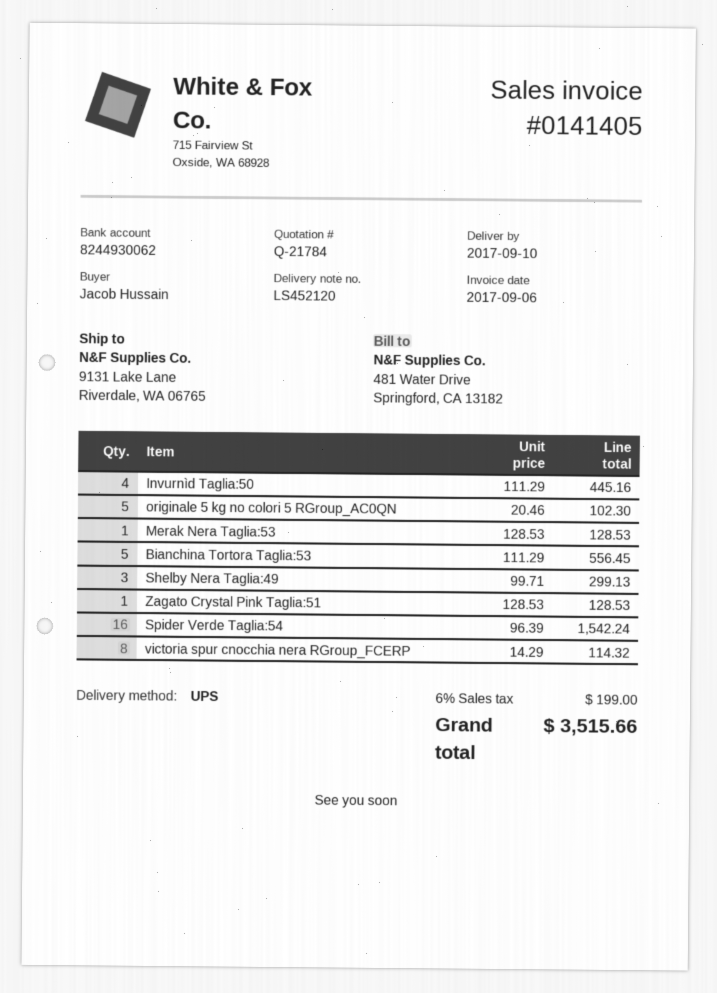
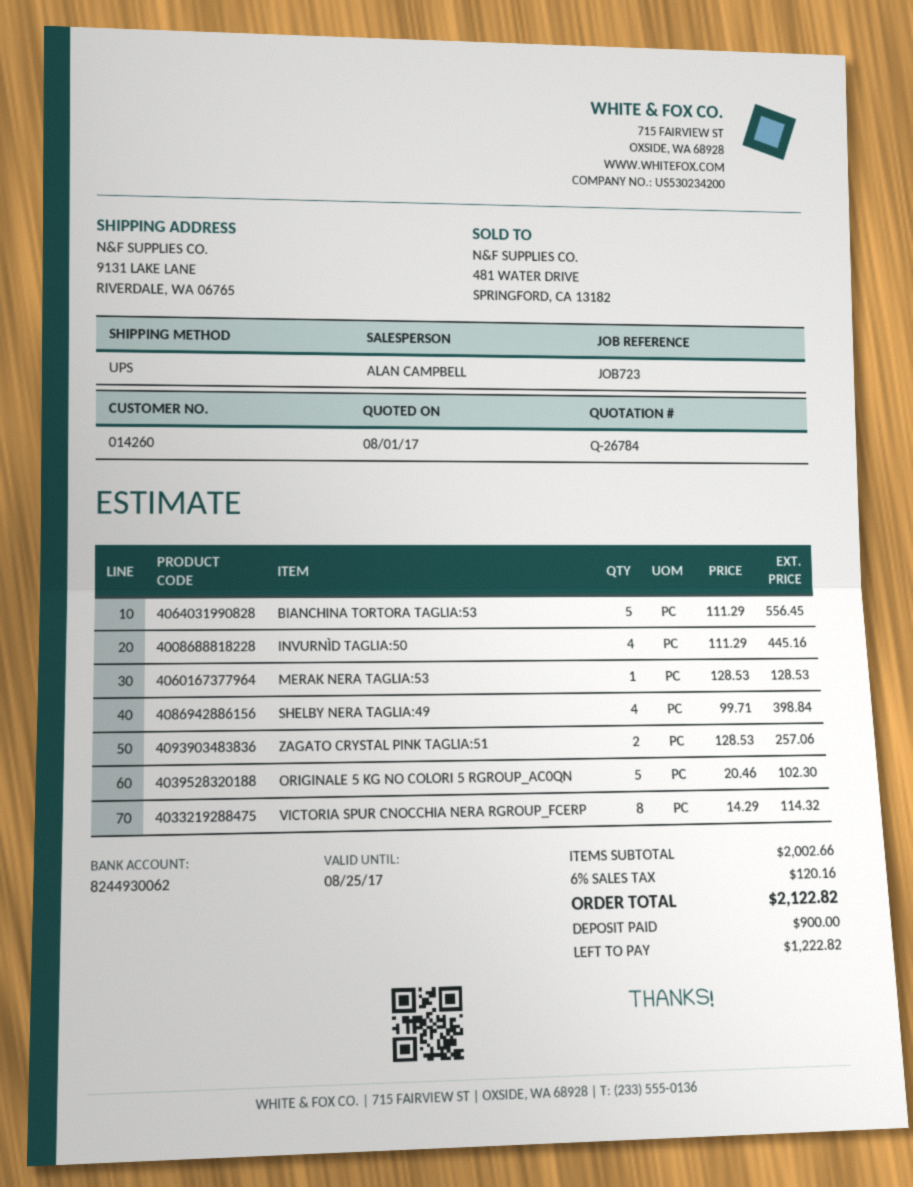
quote number: Q-21784 -> Q-26784
Shelby Nera Taglia:49: 3 x 99.71 = 299.13 -> 4 x 99.71 = 398.84
Zagato Crystal Pink Taglia:51: 1 x 128.53 = 128.53 -> 2 x 128.53 = 257.06
Spider Verde Taglia:54: 16 x 96.39 = 1542.24 -> none
tax: 6% = 199.00 -> 6% = 120.16
total: 3515.66 -> 2122.82

